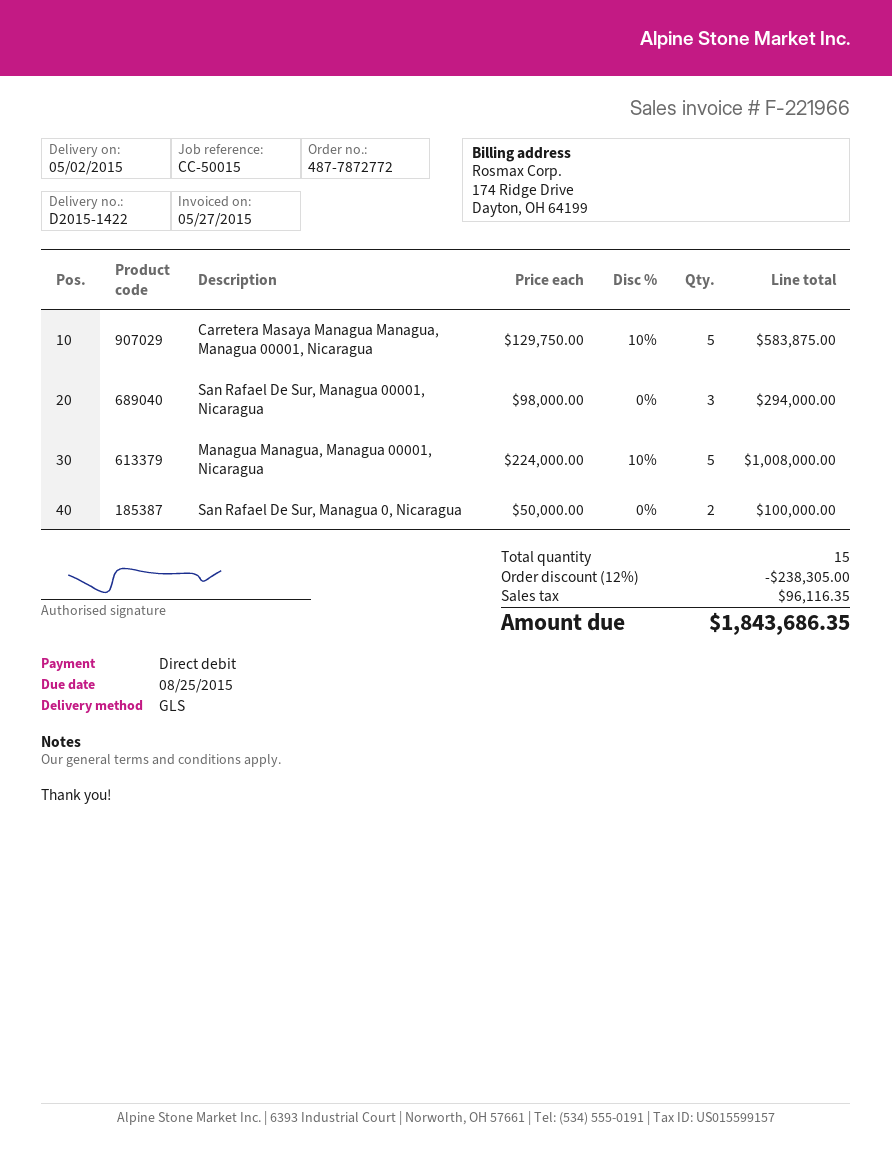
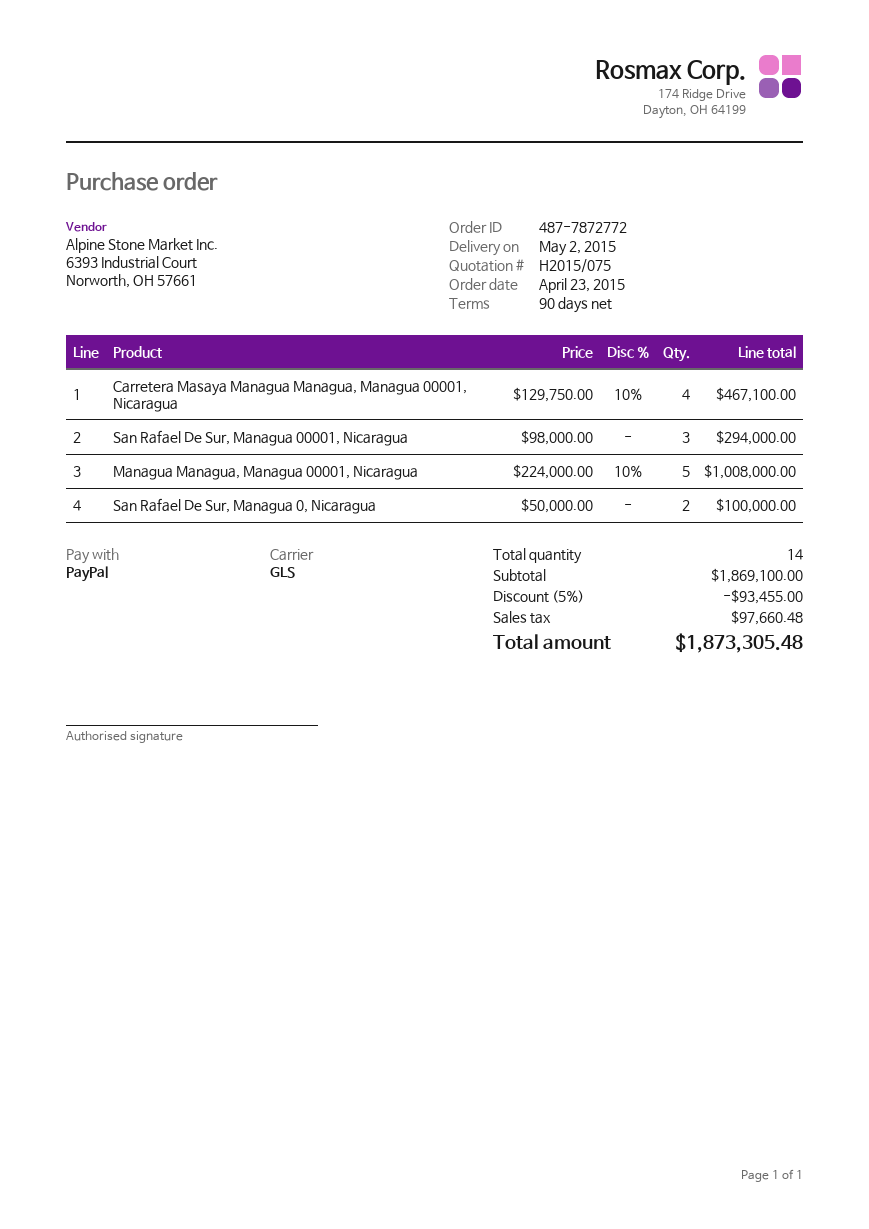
payment method: direct debit -> PayPal
Carretera Masaya Managua Managua, Managua 00001, Nicaragua: 5 x 129750.00 - 10% = 583875.00 -> 4 x 129750.00 - 10% = 467100.00
total quantity: 15 -> 14
discount: 12% = 238305.00 -> 5% = 93455.00
tax: 96116.35 -> 97660.48
total: 1843686.35 -> 1873305.48

